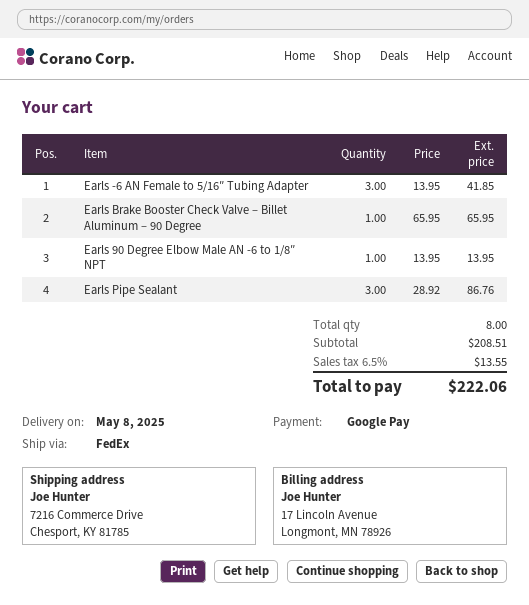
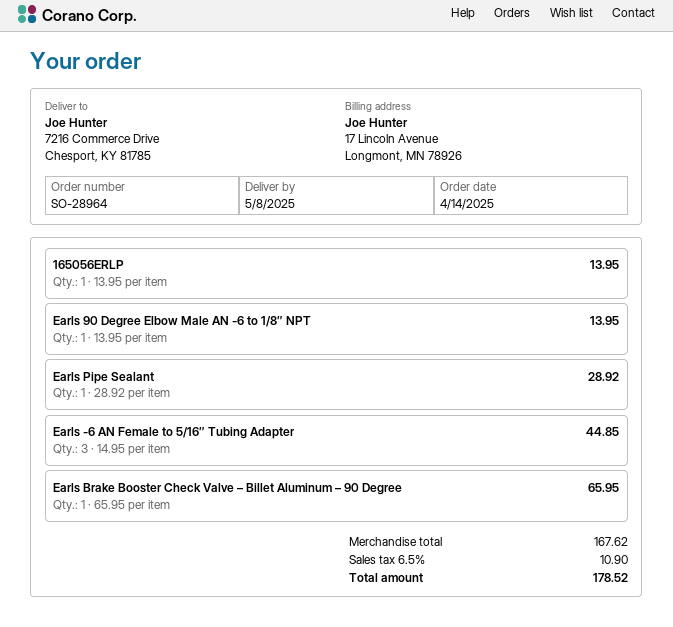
Earls -6 AN Female to 5/16″ Tubing Adapter: 3 x 13.95 = 41.85 -> 3 x 14.95 = 44.85
Earls Pipe Sealant: 3 x 28.92 = 86.76 -> 1 x 28.92 = 28.92
165056ERLP: none -> 1 x 13.95 = 13.95
subtotal: 208.51 -> 167.62
tax: 6.5% = 13.55 -> 6.5% = 10.90
total: 222.06 -> 178.52

